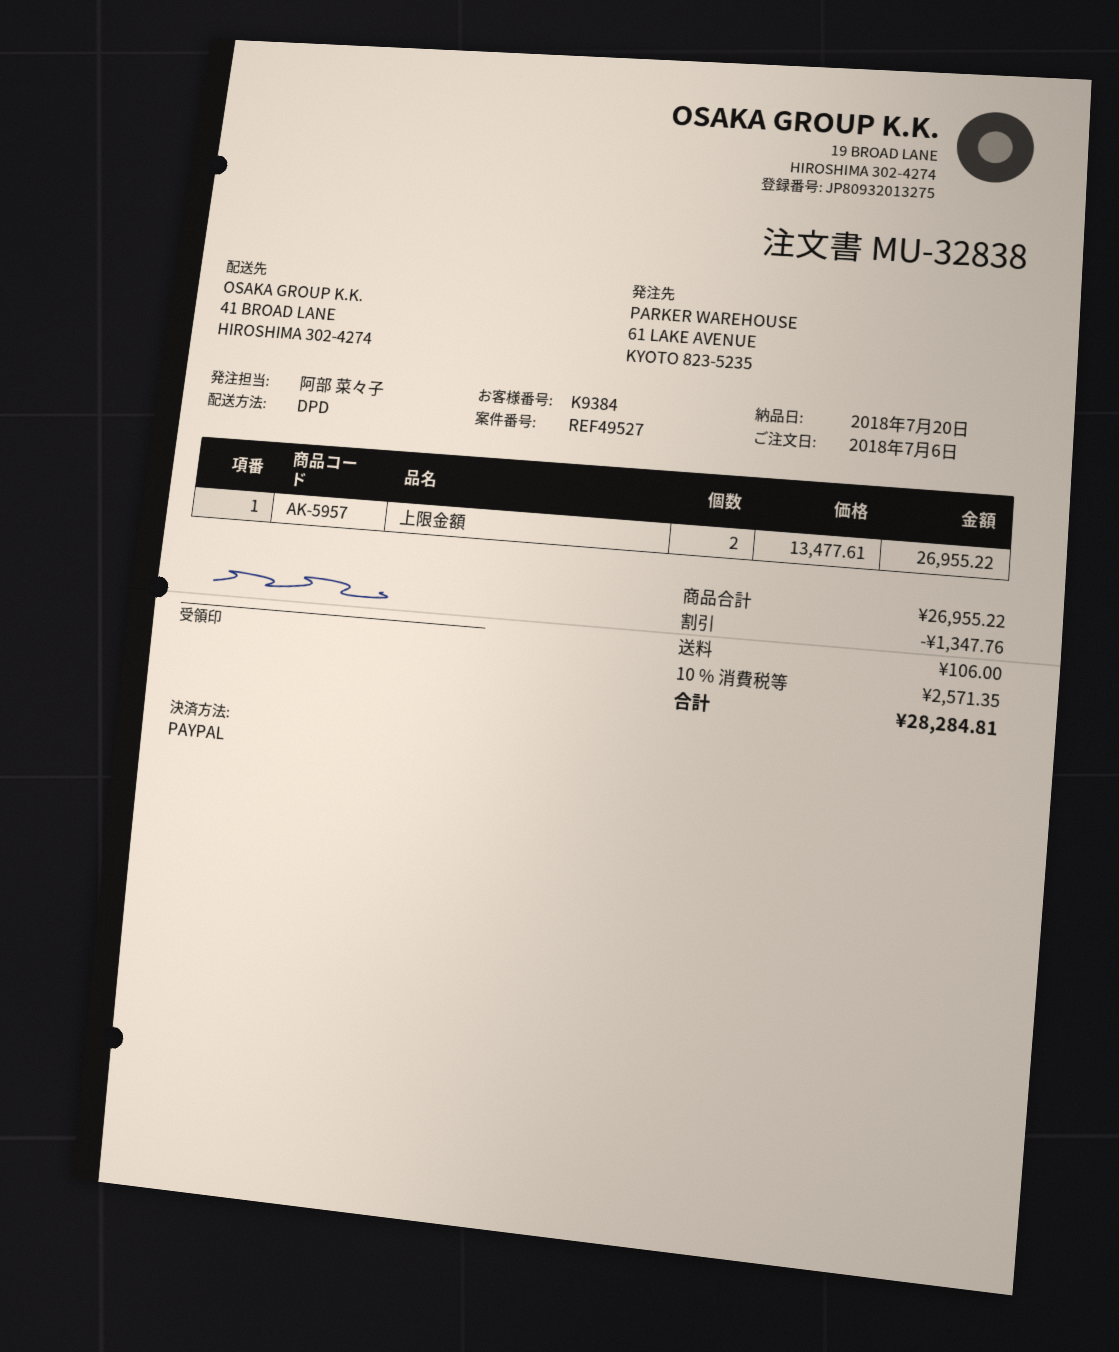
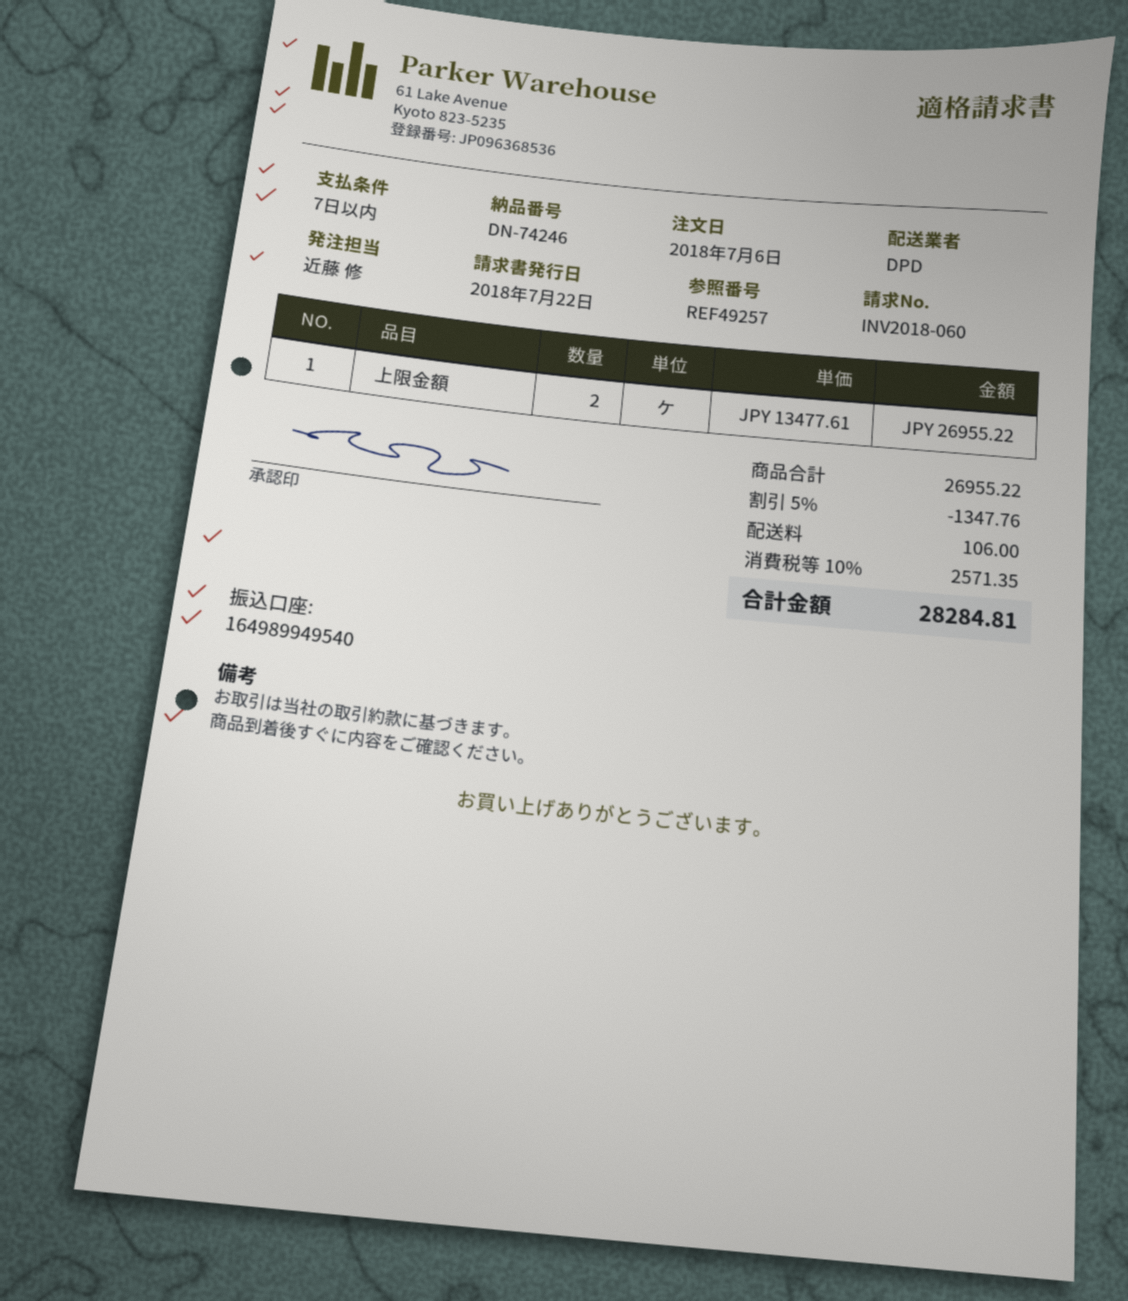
reference: REF49527 -> REF49257
ordered by: 阿部 菜々子 -> 近藤 修

